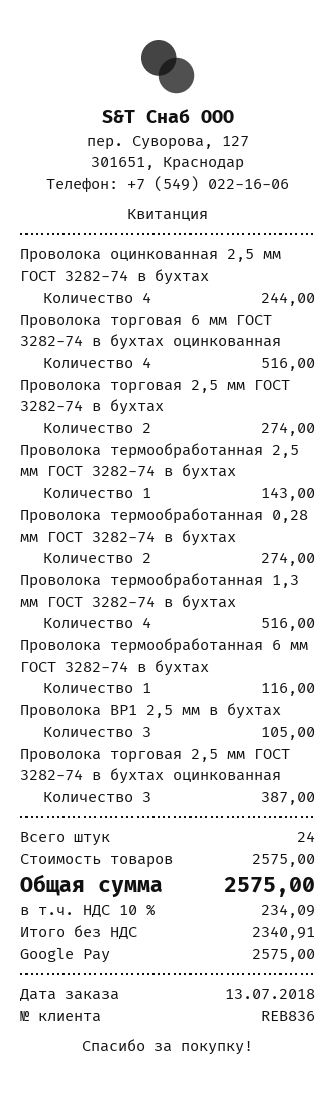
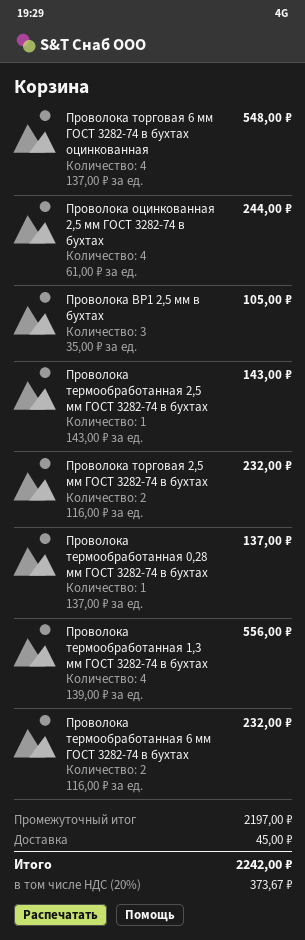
Проволока торговая 6 мм ГОСТ 3282-74 в бухтах оцинкованная: 4 for 516.00 -> 4 for 548.00
Проволока торговая 2,5 мм ГОСТ 3282-74 в бухтах: 2 for 274.00 -> 2 for 232.00
Проволока термообработанная 0,28 мм ГОСТ 3282-74 в бухтах: 2 for 274.00 -> 1 for 137.00
Проволока термообработанная 1,3 мм ГОСТ 3282-74 в бухтах: 4 for 516.00 -> 4 for 556.00
Проволока термообработанная 6 мм ГОСТ 3282-74 в бухтах: 1 for 116.00 -> 2 for 232.00
Проволока торговая 2,5 мм ГОСТ 3282-74 в бухтах оцинкованная: 3 for 387.00 -> none
subtotal: 2575.00 -> 2197.00
shipping: none -> 45.00
tax: 10% = 234.09 -> 20% = 373.67
total: 2575.00 -> 2242.00

